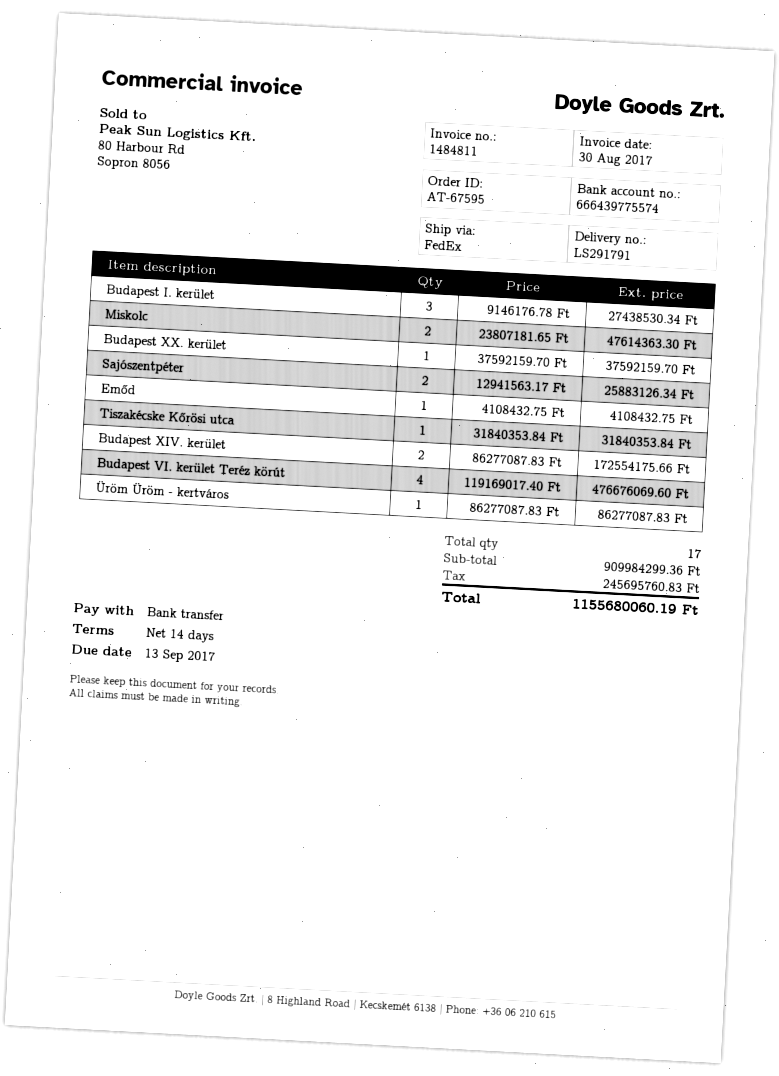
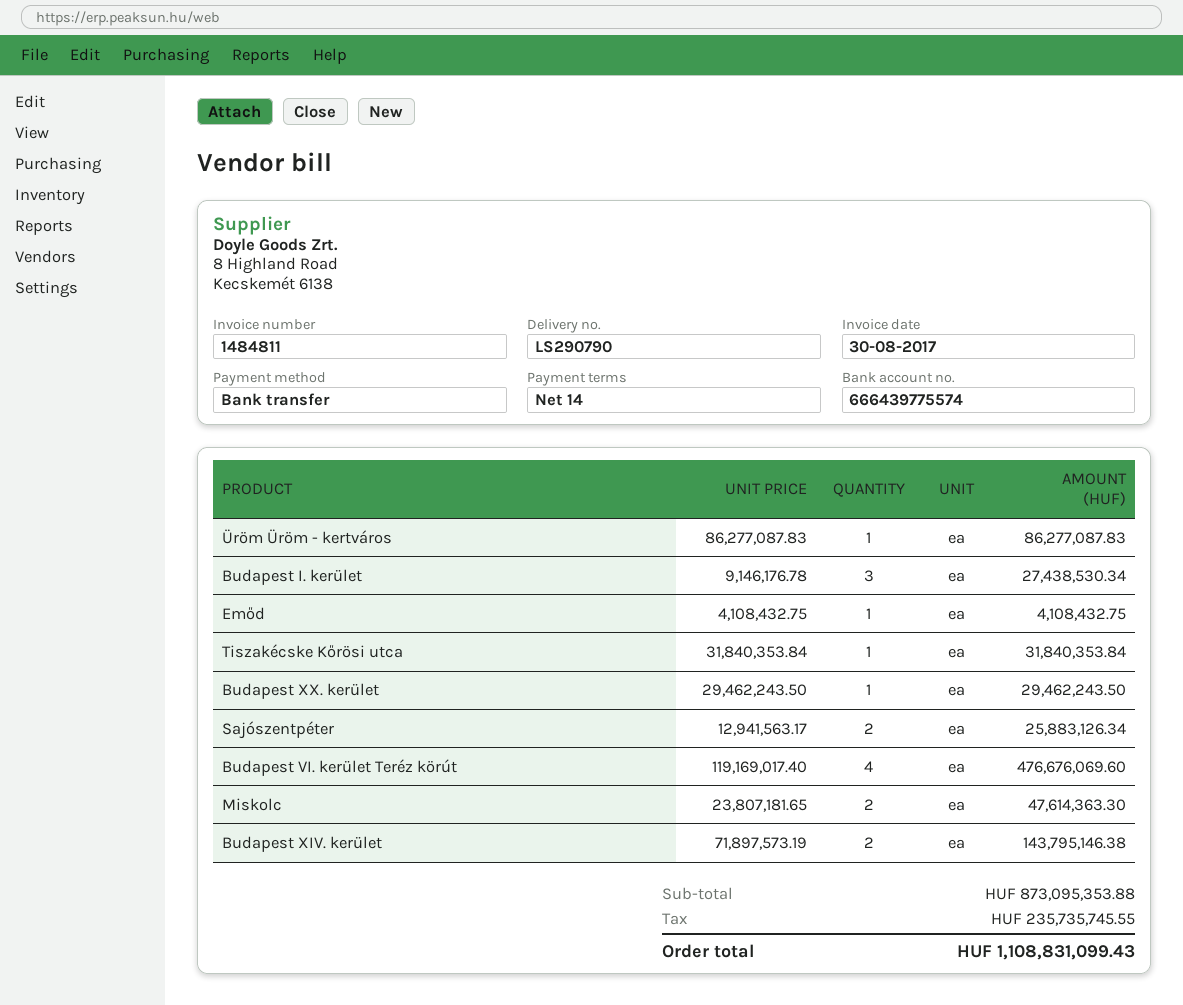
delivery note number: LS291791 -> LS290790
Budapest XX. kerület: 1 x 37592159.70 = 37592159.70 -> 1 x 29462243.50 = 29462243.50
Budapest XIV. kerület: 2 x 86277087.83 = 172554175.66 -> 2 x 71897573.19 = 143795146.38
subtotal: 909984299.36 -> 873095353.88
tax: 245695760.83 -> 235735745.55
total: 1155680060.19 -> 1108831099.43

